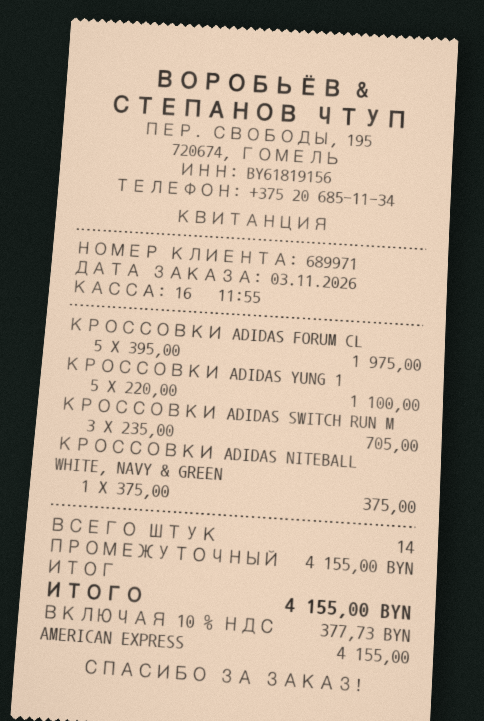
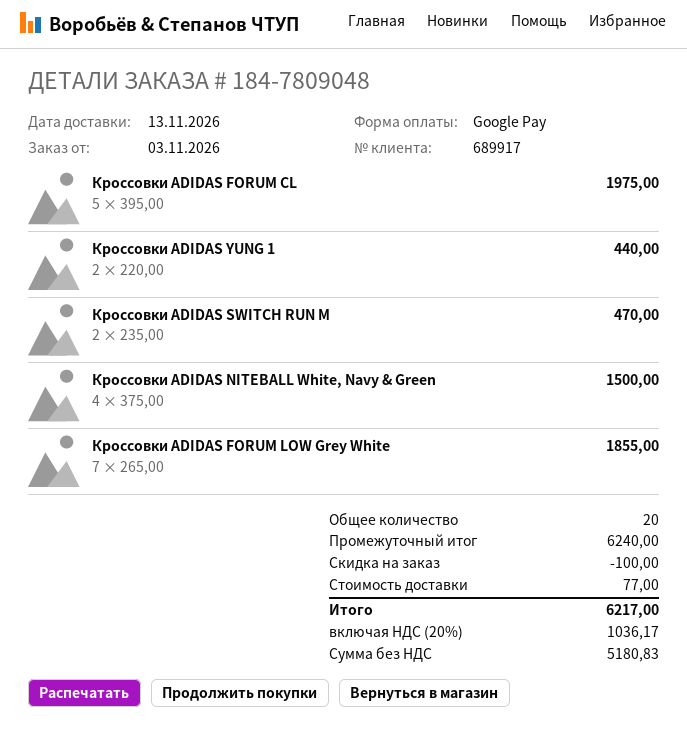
customer number: 689971 -> 689917
payment method: American Express -> Google Pay
КРОССОВКИ ADIDAS YUNG 1: 5 x 220.00 = 1100.00 -> 2 x 220.00 = 440.00
КРОССОВКИ ADIDAS SWITCH RUN M: 3 x 235.00 = 705.00 -> 2 x 235.00 = 470.00
КРОССОВКИ ADIDAS NITEBALL WHITE, NAVY & GREEN: 1 x 375.00 = 375.00 -> 4 x 375.00 = 1500.00
Кроссовки ADIDAS FORUM LOW Grey White: none -> 7 x 265.00 = 1855.00
total quantity: 14 -> 20
subtotal: 4155.00 -> 6240.00
discount: none -> 100.00
shipping: none -> 77.00
tax: 10% = 377.73 -> 20% = 1036.17
total: 4155.00 -> 6217.00

